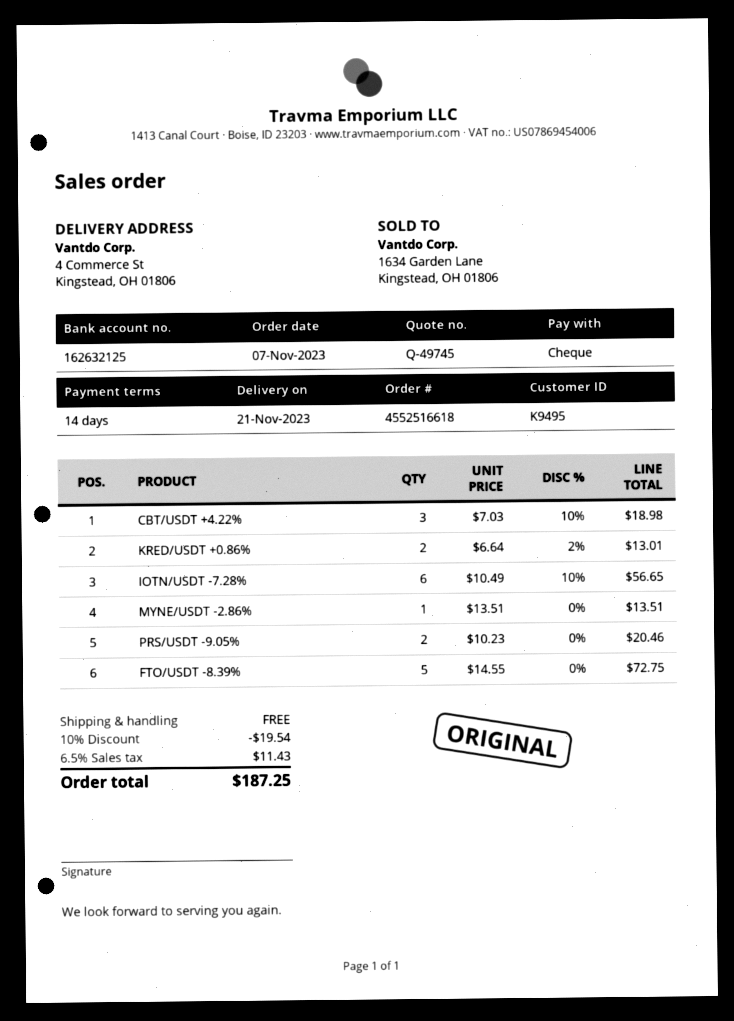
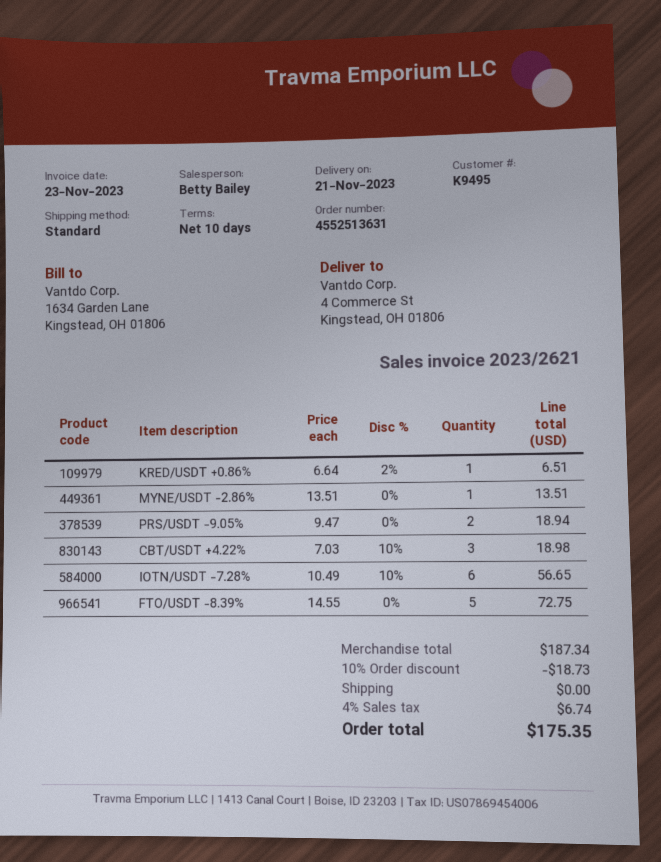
order number: 4552516618 -> 4552513631
payment terms: 14 days -> 10 days
KRED/USDT +0.86%: 2 x 6.64 - 2% = 13.01 -> 1 x 6.64 - 2% = 6.51
PRS/USDT -9.05%: 2 x 10.23 = 20.46 -> 2 x 9.47 = 18.94
discount: 10% = 19.54 -> 10% = 18.73
tax: 6.5% = 11.43 -> 4% = 6.74
total: 187.25 -> 175.35

